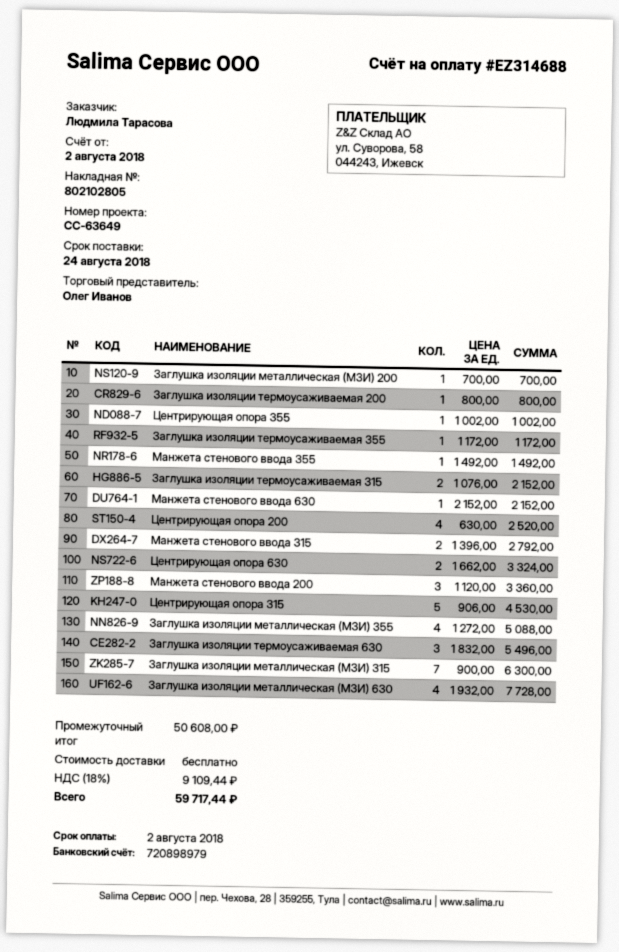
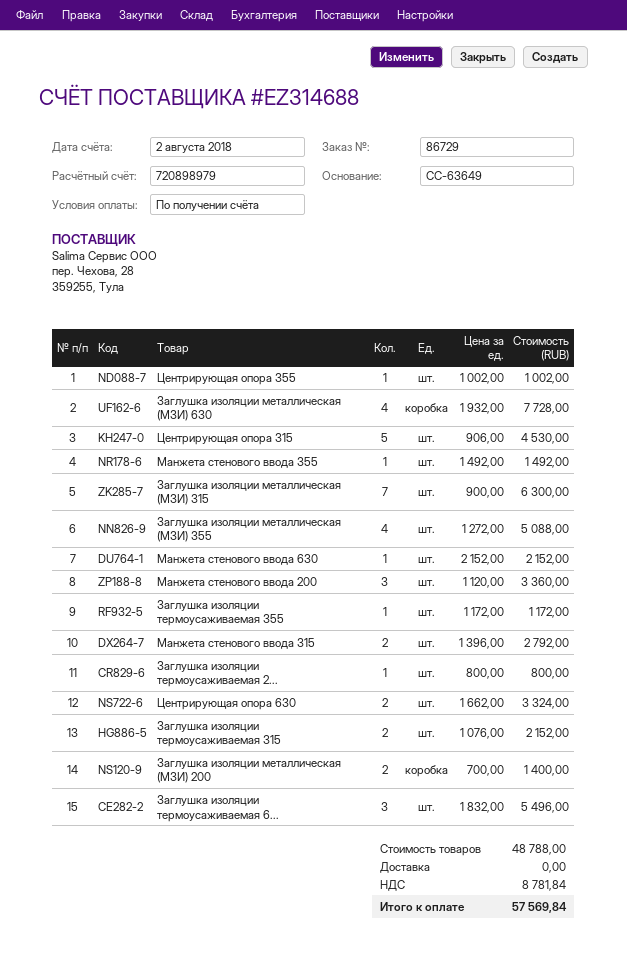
Заглушка изоляции металлическая (МЗИ) 200: 1 x 700.00 = 700.00 -> 2 x 700.00 = 1400.00
Центрирующая опора 200: 4 x 630.00 = 2520.00 -> none
subtotal: 50608.00 -> 48788.00
tax: 9109.44 -> 8781.84
total: 59717.44 -> 57569.84

